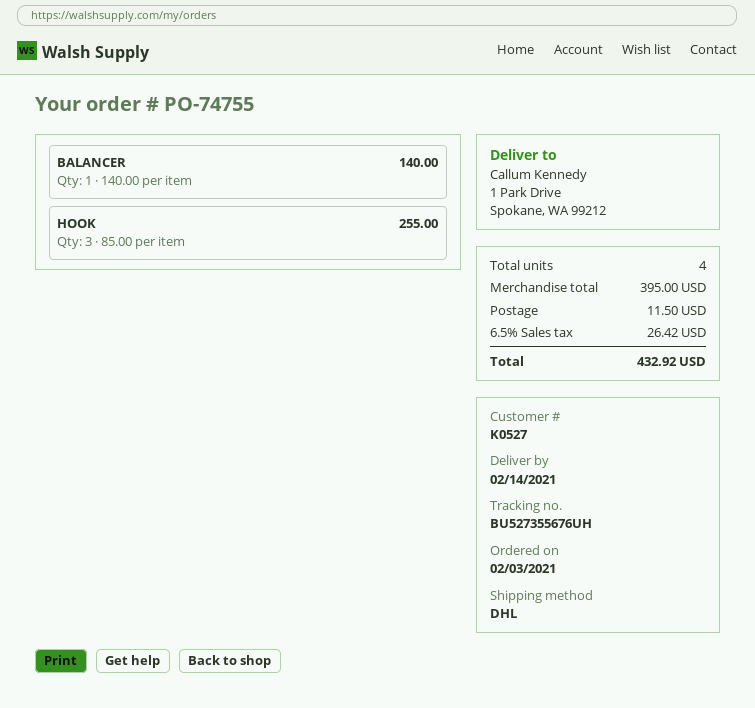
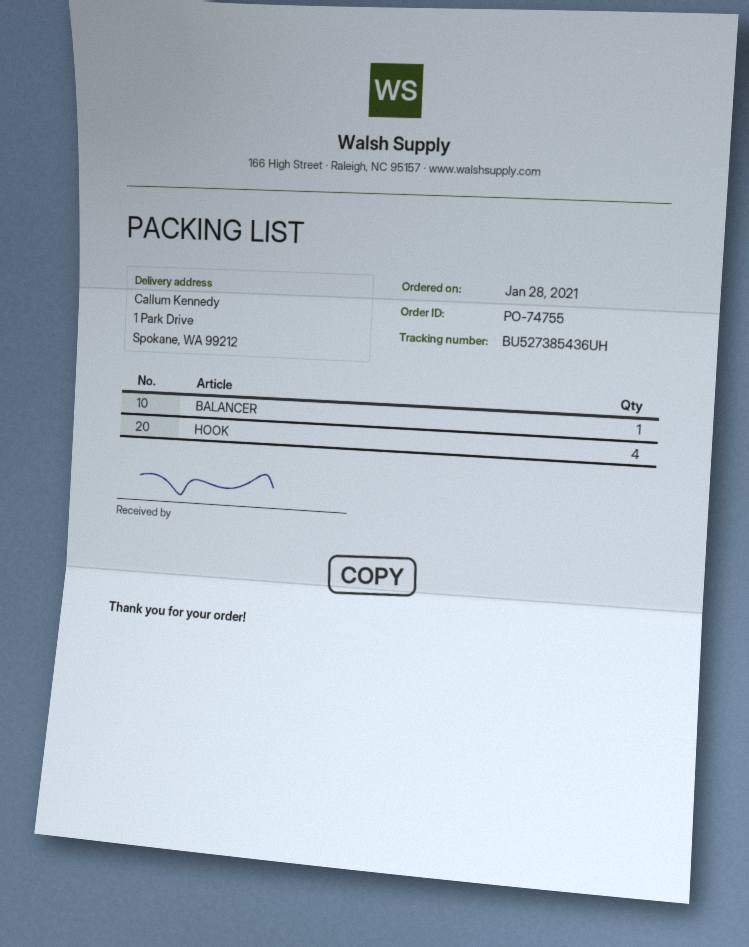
order date: 2021-02-03 -> 2021-01-28
tracking number: BU527355676UH -> BU527385436UH
HOOK: 3 -> 4

